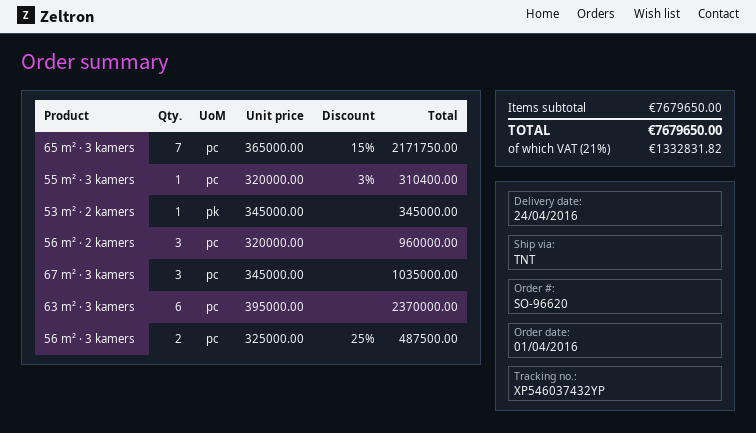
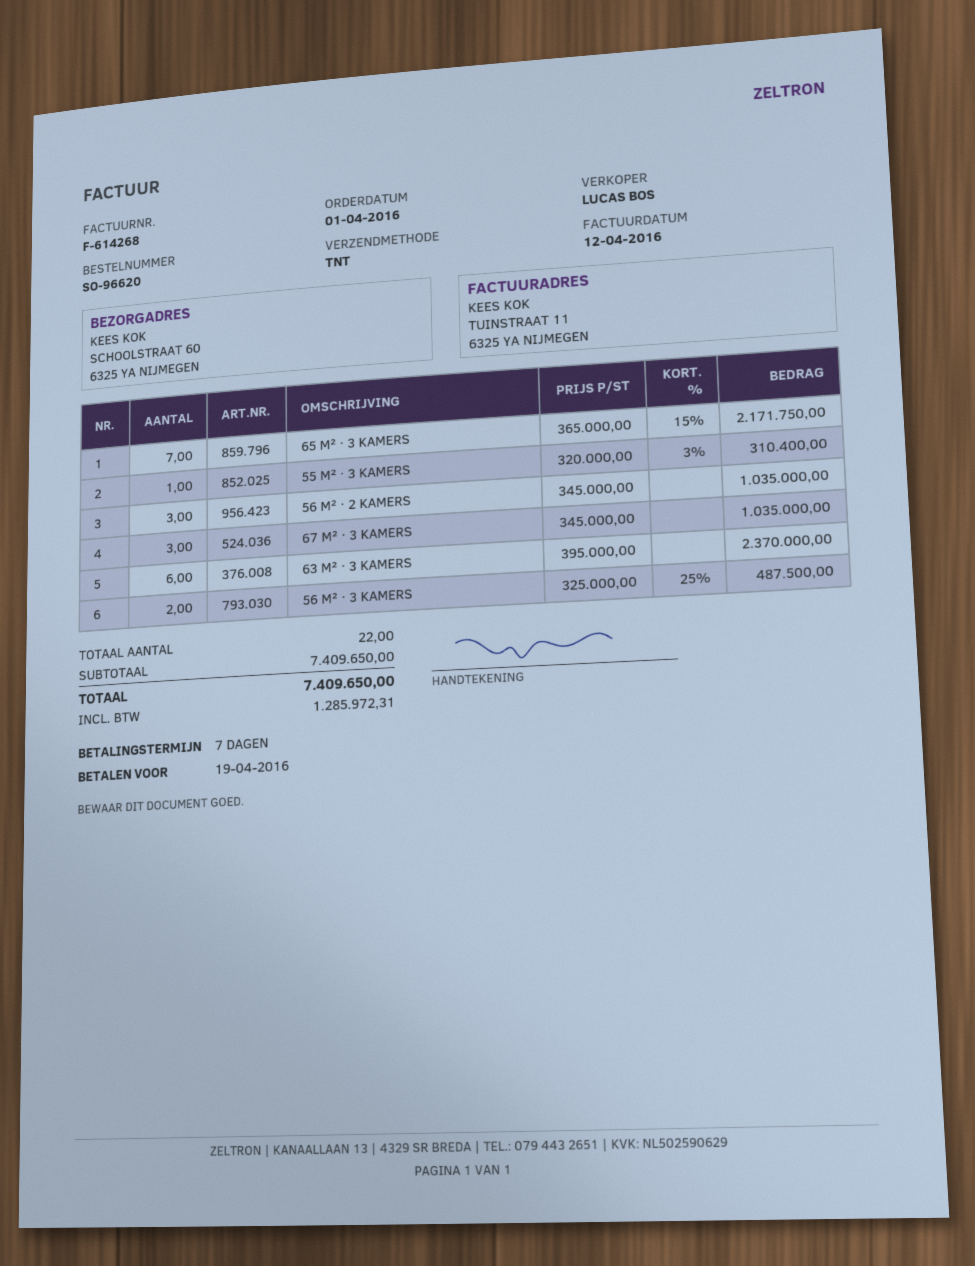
53 m² · 2 kamers: 1 x 345000.00 = 345000.00 -> none
56 m² · 2 kamers: 3 x 320000.00 = 960000.00 -> 3 x 345000.00 = 1035000.00
subtotal: 7679650.00 -> 7409650.00
tax: 1332831.82 -> 1285972.31
total: 7679650.00 -> 7409650.00

